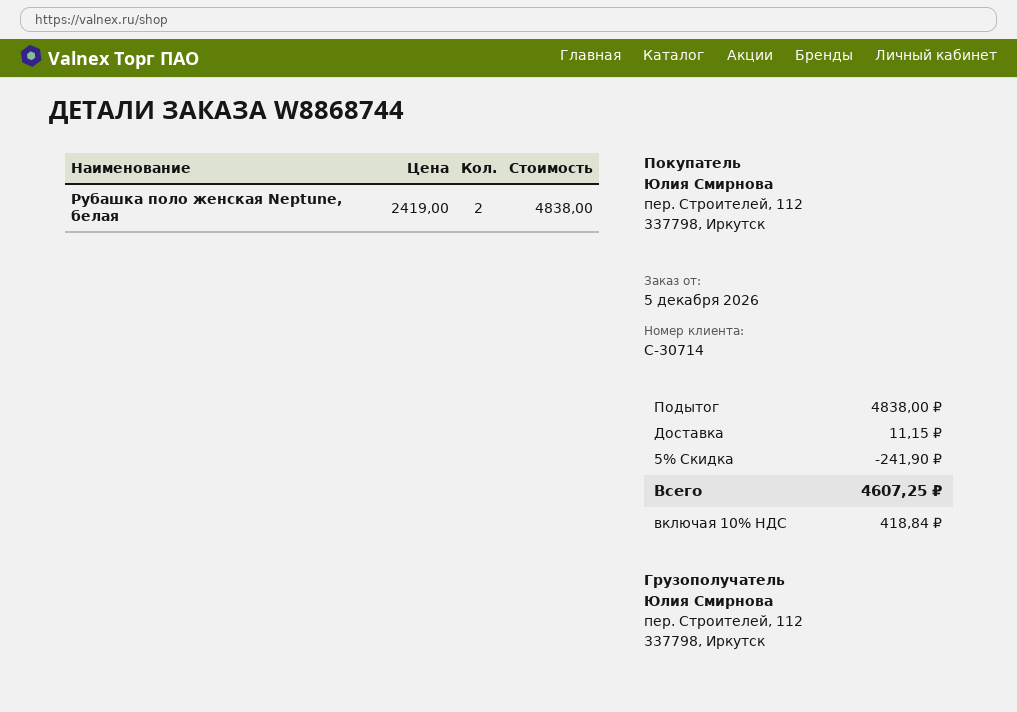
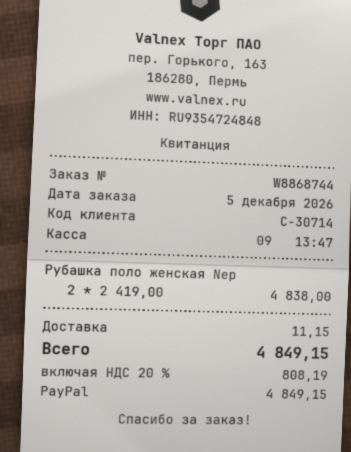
discount: 5% = 241.90 -> none
tax: 10% = 418.84 -> 20% = 808.19
total: 4607.25 -> 4849.15

